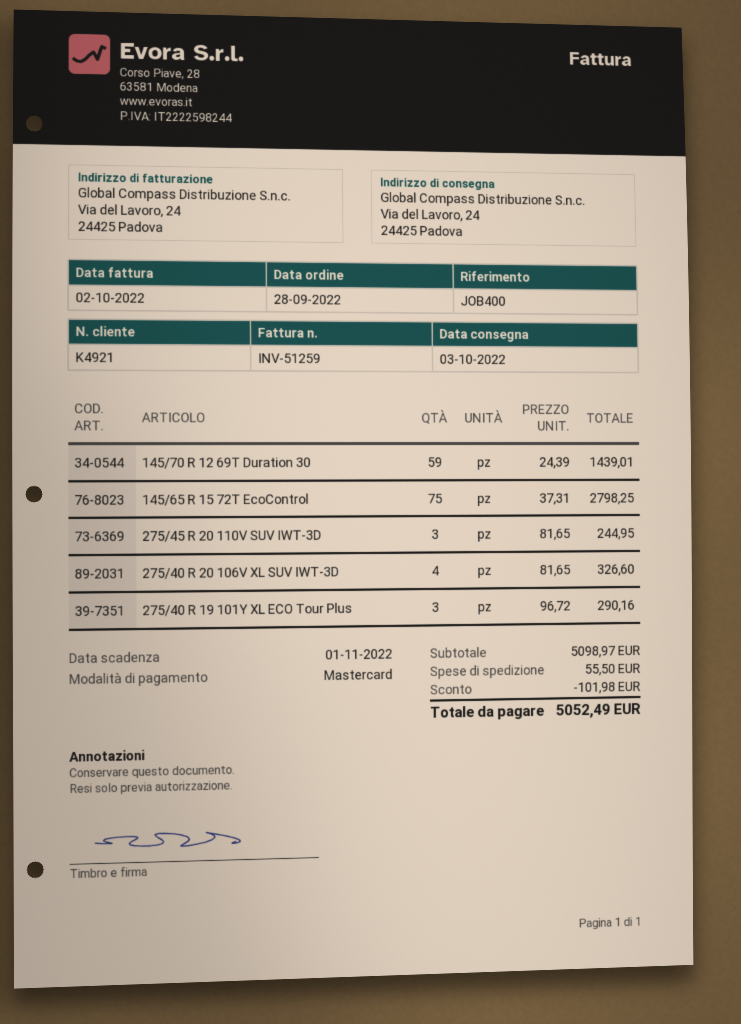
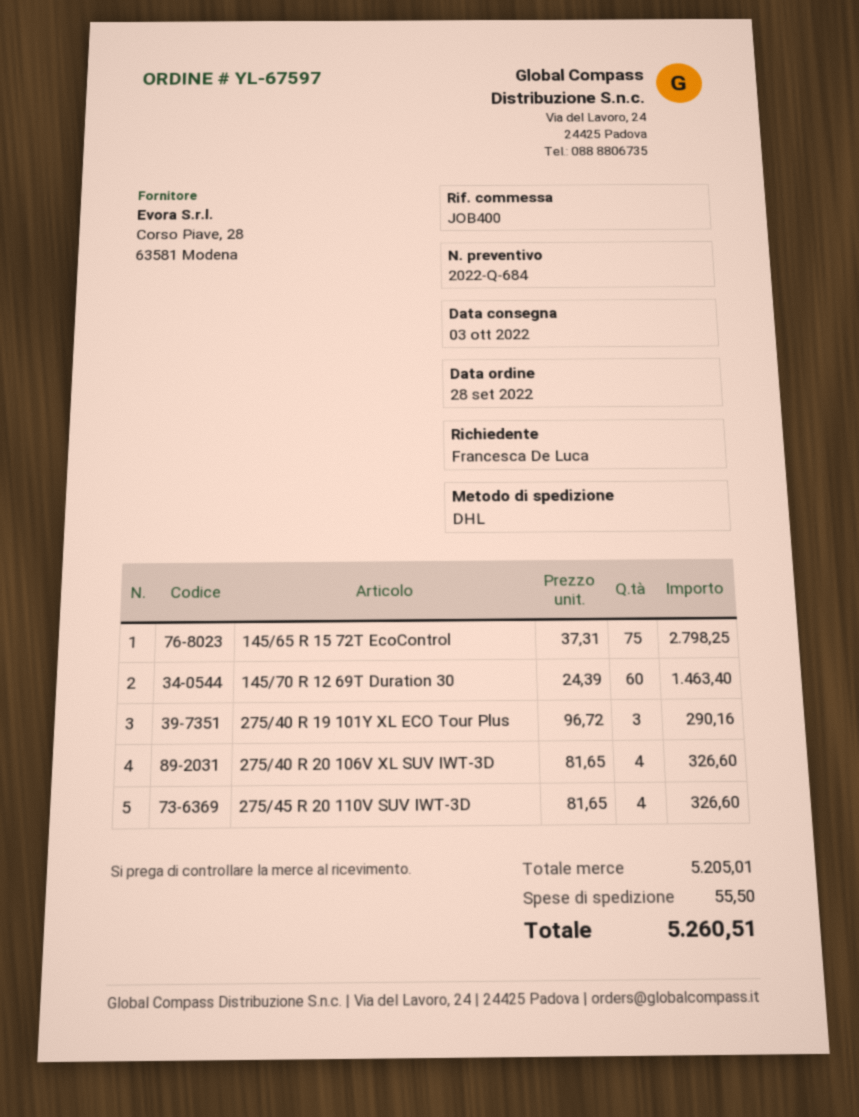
145/70 R 12 69T Duration 30: 59 x 24.39 = 1439.01 -> 60 x 24.39 = 1463.40
275/45 R 20 110V SUV IWT-3D: 3 x 81.65 = 244.95 -> 4 x 81.65 = 326.60
subtotal: 5098.97 -> 5205.01
discount: 101.98 -> none
total: 5052.49 -> 5260.51

